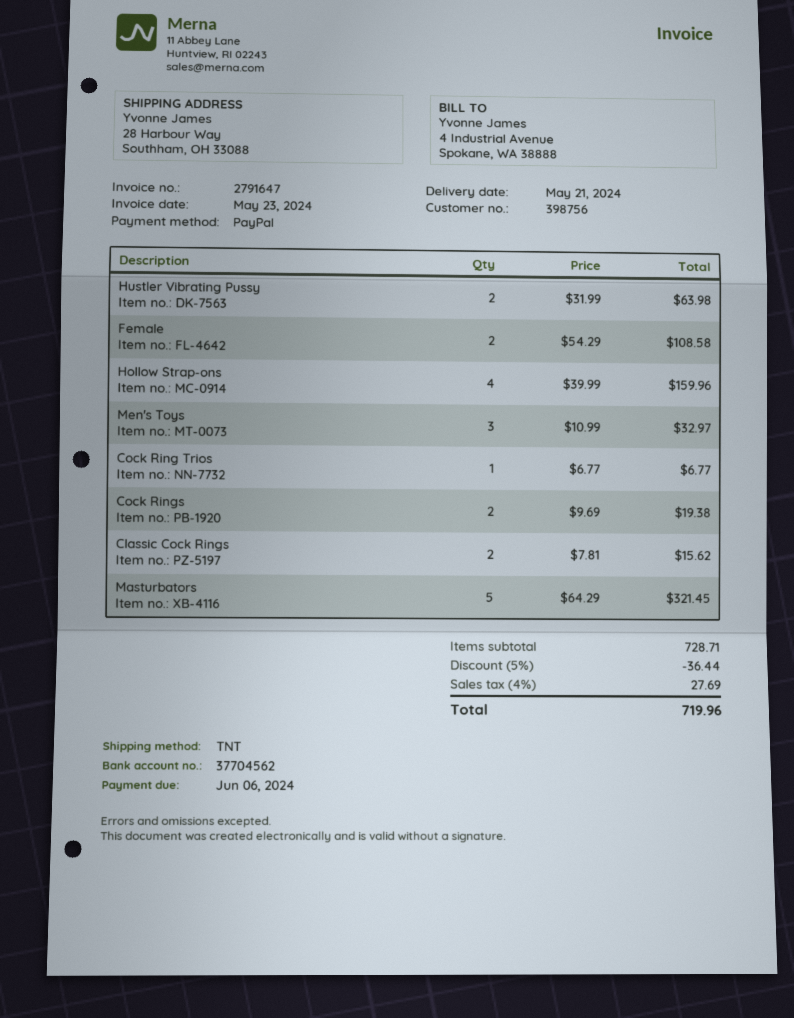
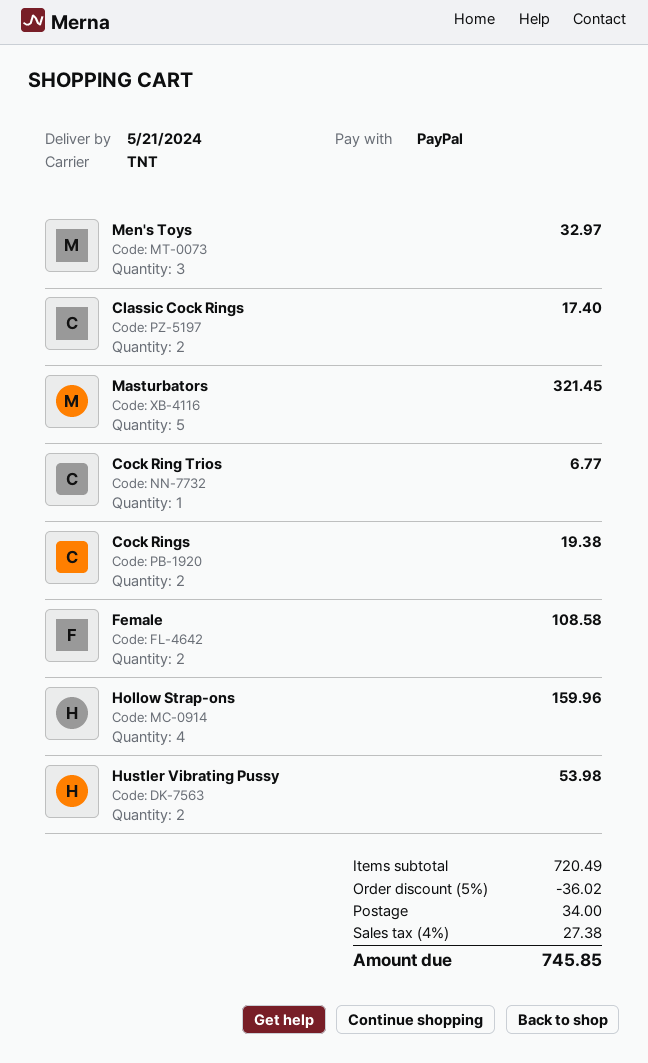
Hustler Vibrating Pussy: 2 for 63.98 -> 2 for 53.98
Classic Cock Rings: 2 for 15.62 -> 2 for 17.40
subtotal: 728.71 -> 720.49
discount: 5% = 36.44 -> 5% = 36.02
shipping: none -> 34.00
tax: 4% = 27.69 -> 4% = 27.38
total: 719.96 -> 745.85

